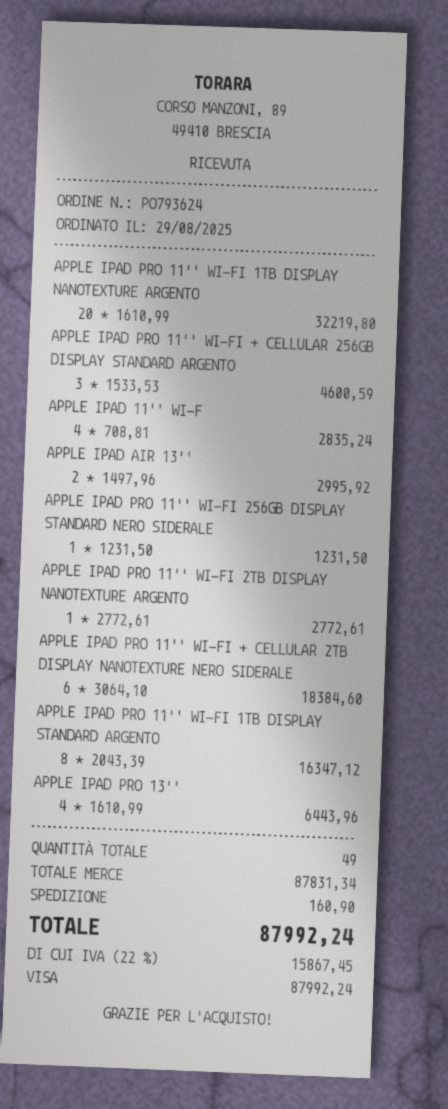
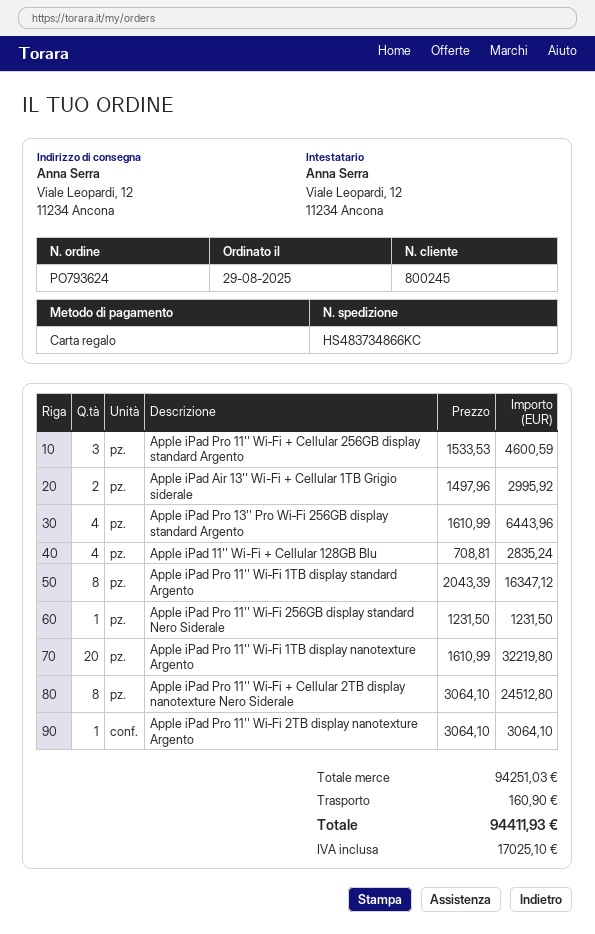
payment method: Visa -> gift card
APPLE IPAD PRO 11'' WI‑FI 2TB DISPLAY NANOTEXTURE ARGENTO: 1 x 2772.61 = 2772.61 -> 1 x 3064.10 = 3064.10
APPLE IPAD PRO 11'' WI‑FI + CELLULAR 2TB DISPLAY NANOTEXTURE NERO SIDERALE: 6 x 3064.10 = 18384.60 -> 8 x 3064.10 = 24512.80
subtotal: 87831.34 -> 94251.03
tax: 15867.45 -> 17025.10
total: 87992.24 -> 94411.93

